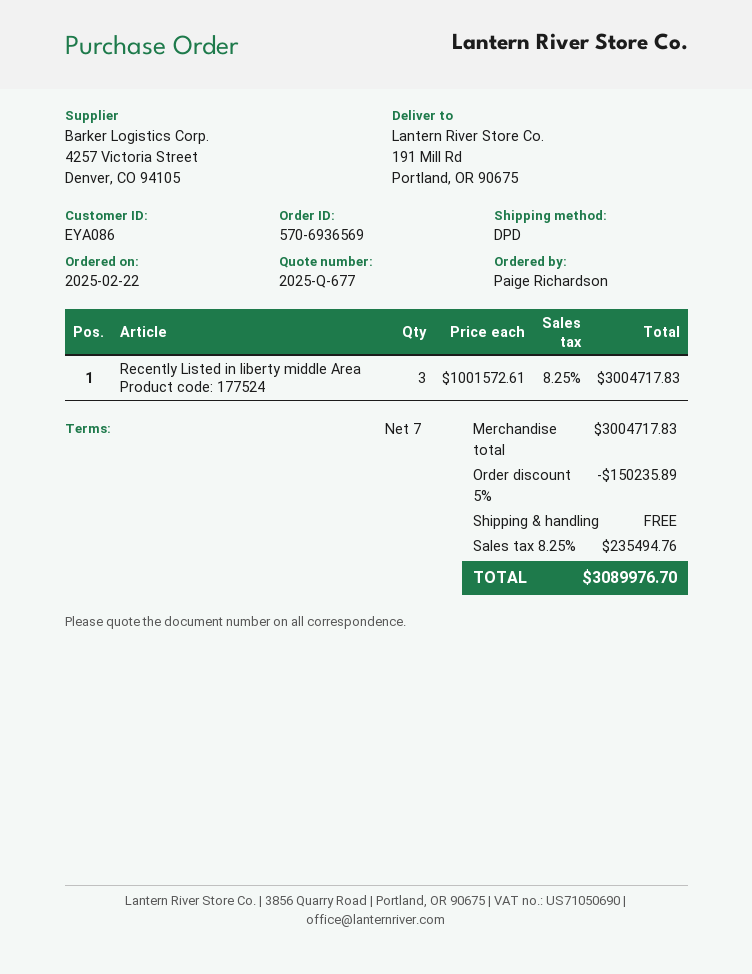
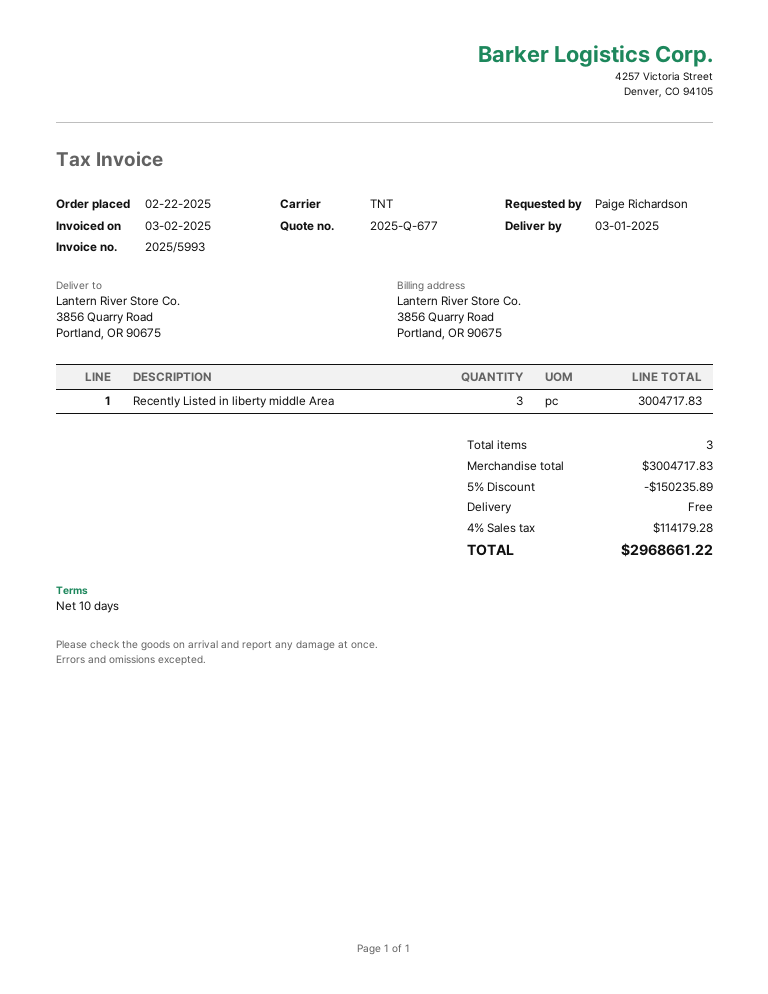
payment terms: 7 days -> 10 days
shipping method: DPD -> TNT
ship to: 191 Mill Rd, Portland, OR 90675 -> 3856 Quarry Road, Portland, OR 90675
tax: 8.25% = 235494.76 -> 4% = 114179.28
total: 3089976.70 -> 2968661.22

